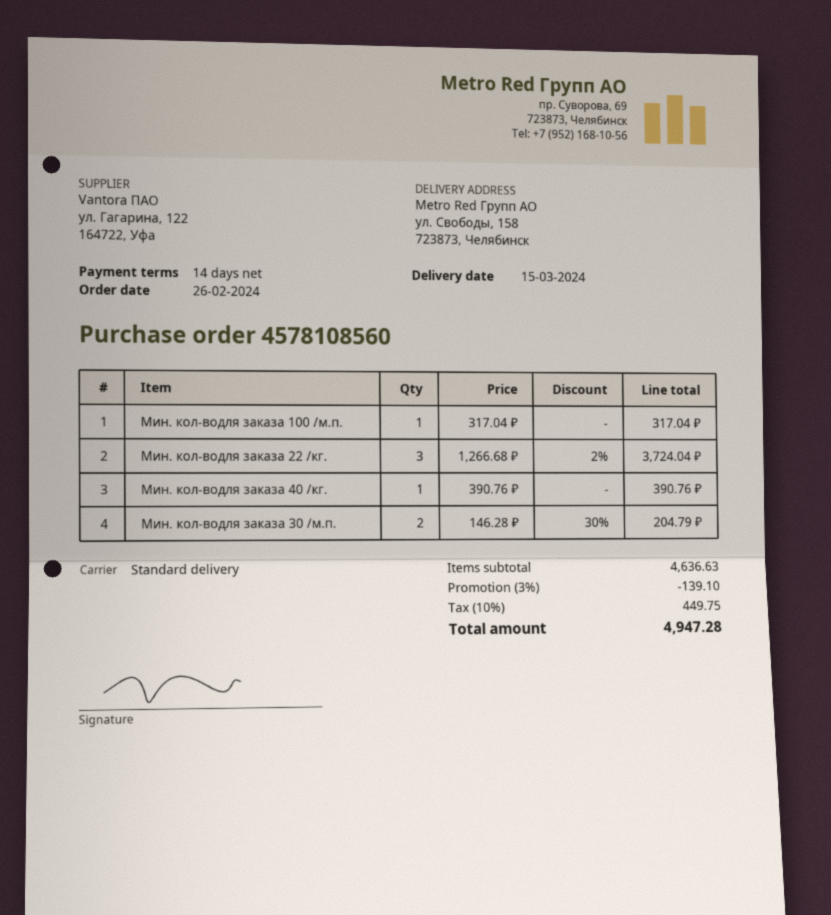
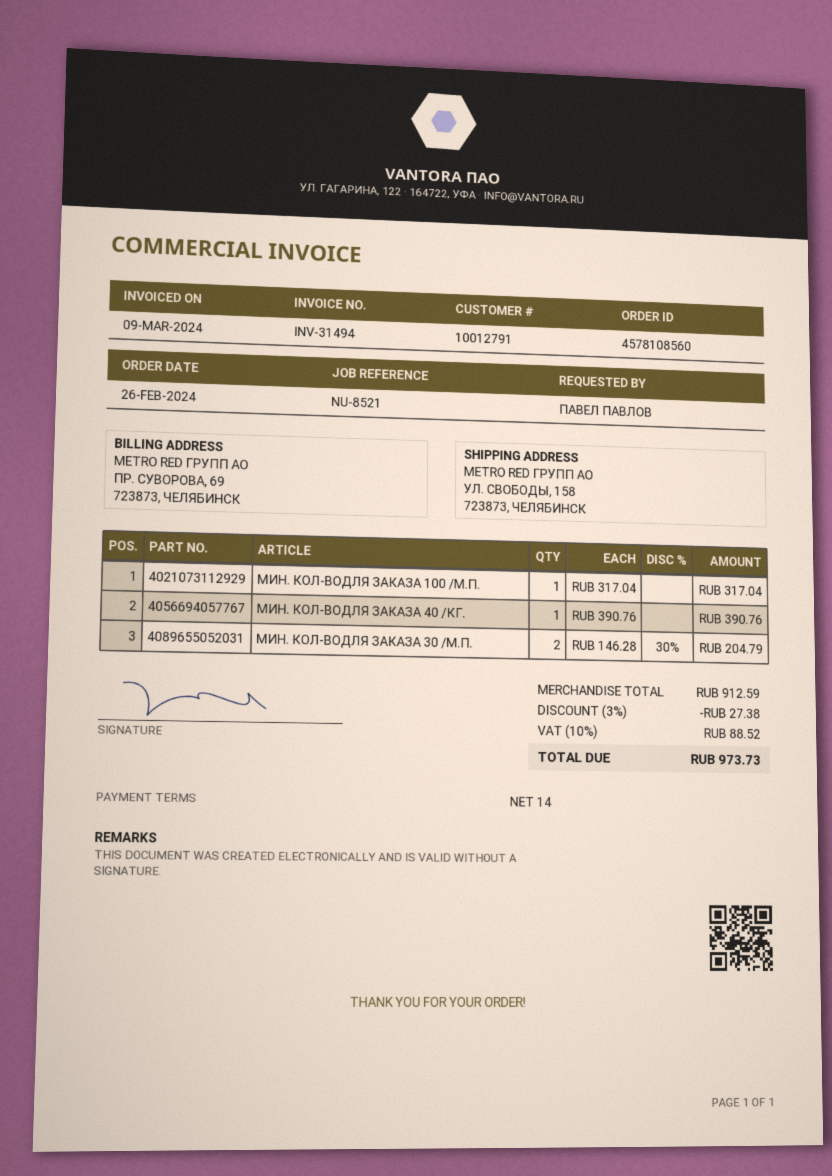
Мин. кол-водля заказа 22 /кг.: 3 x 1266.68 - 2% = 3724.04 -> none
subtotal: 4636.63 -> 912.59
discount: 3% = 139.10 -> 3% = 27.38
tax: 10% = 449.75 -> 10% = 88.52
total: 4947.28 -> 973.73

